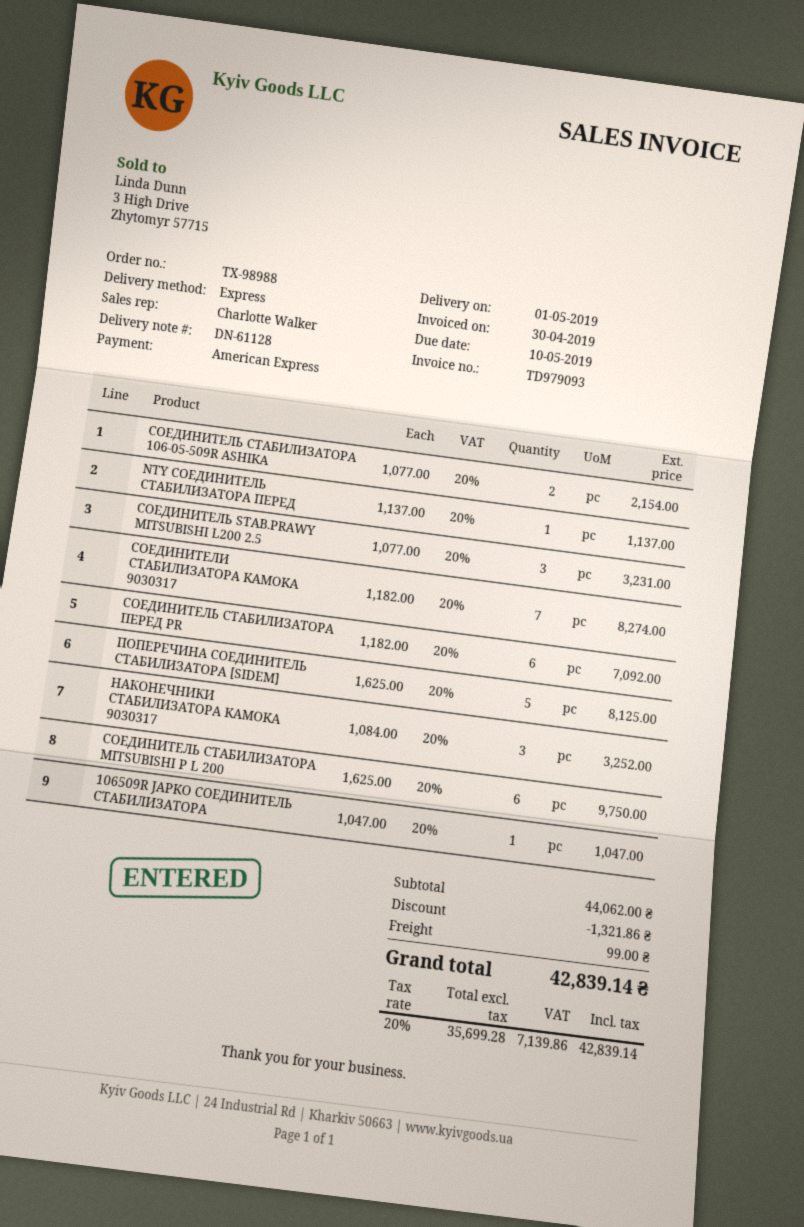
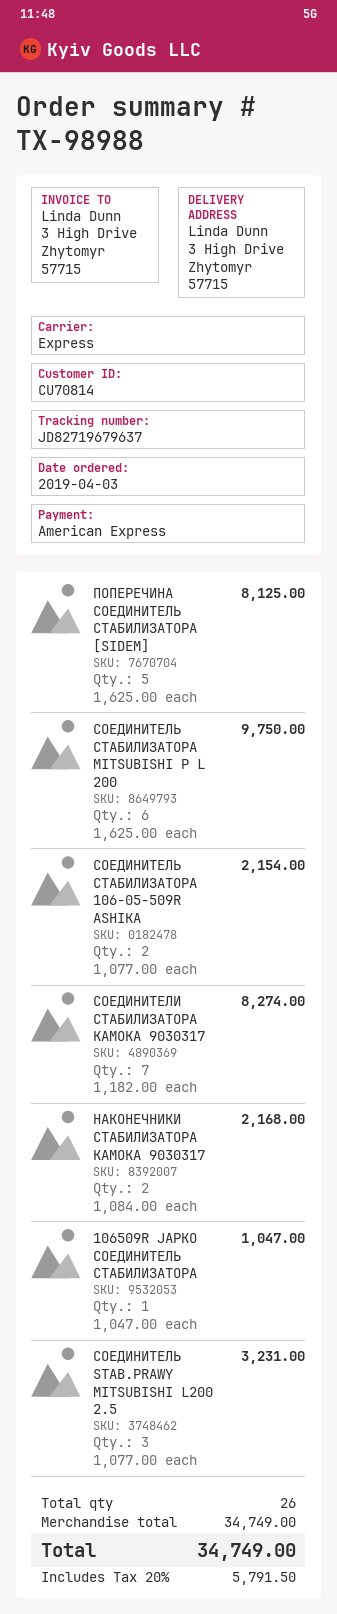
NTY СОЕДИНИТЕЛЬ СТАБИЛИЗАТОРА ПЕРЕД: 1 x 1137.00 = 1137.00 -> none
СОЕДИНИТЕЛЬ СТАБИЛИЗАТОРА ПЕРЕД PR: 6 x 1182.00 = 7092.00 -> none
НАКОНЕЧНИКИ СТАБИЛИЗАТОРА KAMOKA 9030317: 3 x 1084.00 = 3252.00 -> 2 x 1084.00 = 2168.00
subtotal: 44062.00 -> 34749.00
discount: 1321.86 -> none
shipping: 99.00 -> none
tax: 20% = 7139.86 -> 20% = 5791.50
total: 42839.14 -> 34749.00

